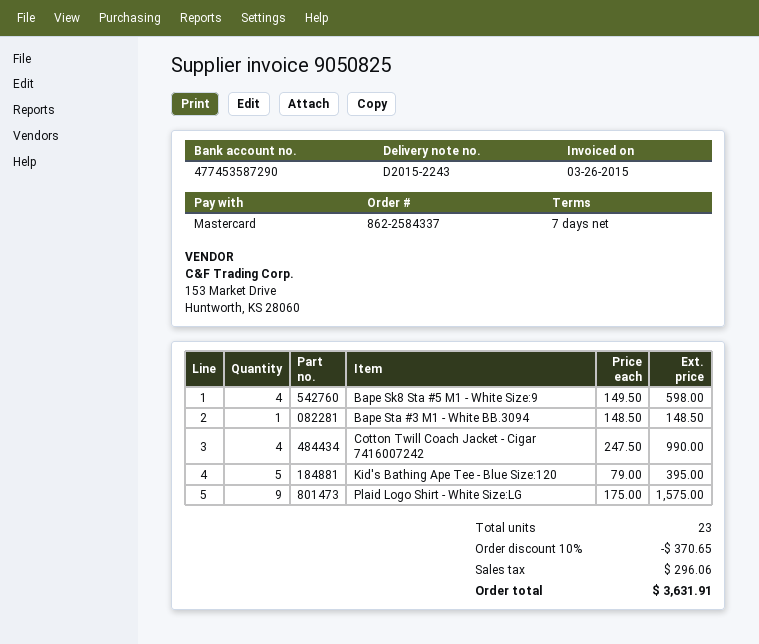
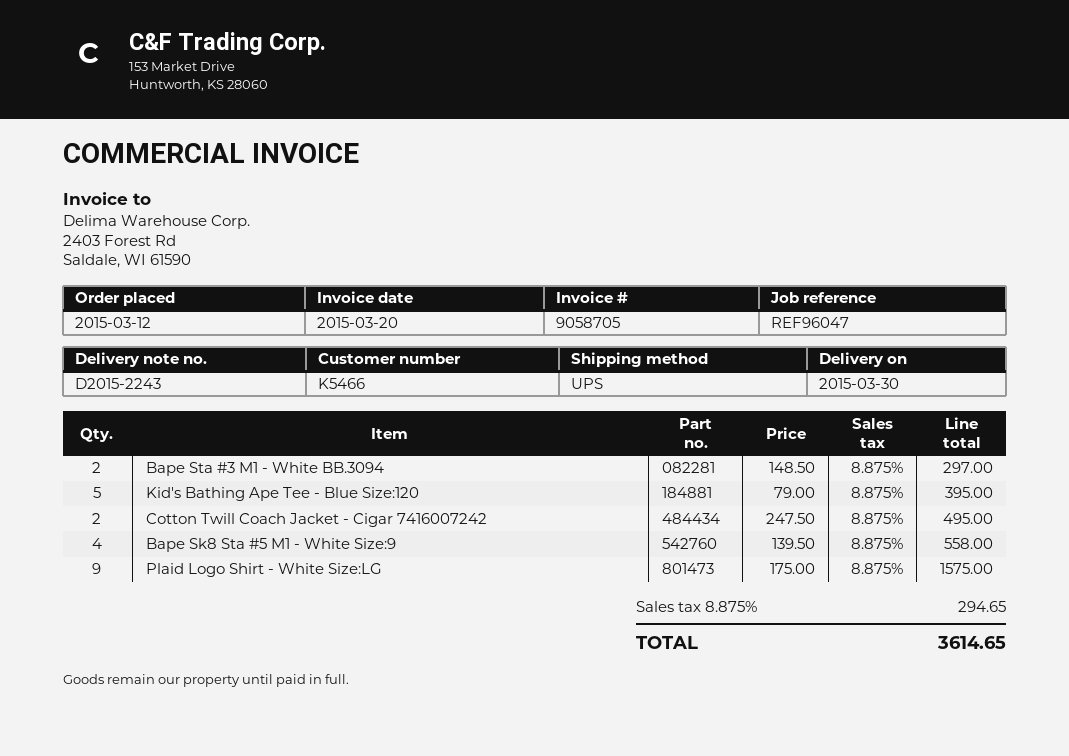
invoice number: 9050825 -> 9058705
invoice date: 2015-03-26 -> 2015-03-20
Bape Sk8 Sta #5 M1 - White Size:9: 4 x 149.50 = 598.00 -> 4 x 139.50 = 558.00
Bape Sta #3 M1 - White BB.3094: 1 x 148.50 = 148.50 -> 2 x 148.50 = 297.00
Cotton Twill Coach Jacket - Cigar 7416007242: 4 x 247.50 = 990.00 -> 2 x 247.50 = 495.00
discount: 10% = 370.65 -> none
tax: 296.06 -> 294.65
total: 3631.91 -> 3614.65

